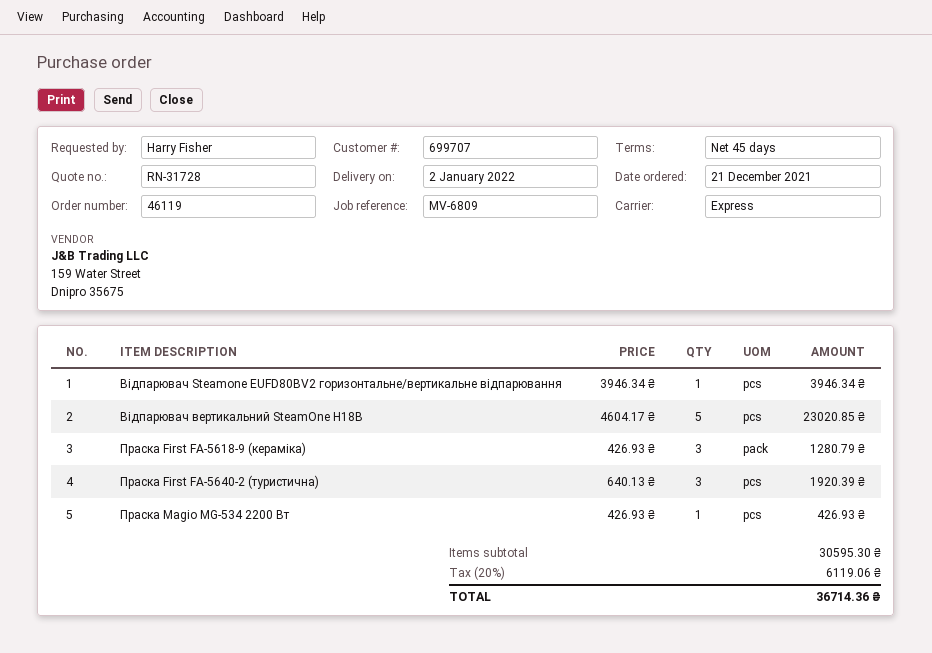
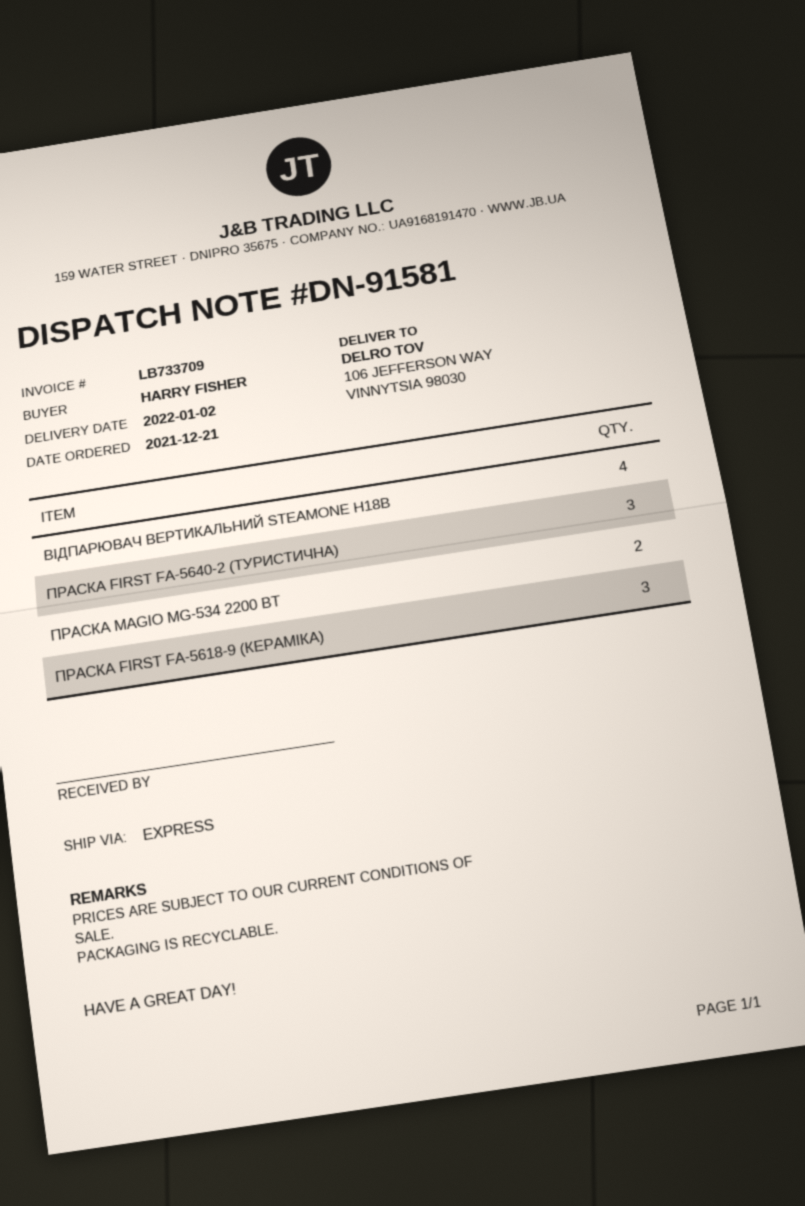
Відпарювач Steamone EUFD80BV2 горизонтальне/вертикальне відпарювання: 1 -> none
Відпарювач вертикальний SteamOne H18B: 5 -> 4
Праска Magio MG-534 2200 Вт: 1 -> 2

